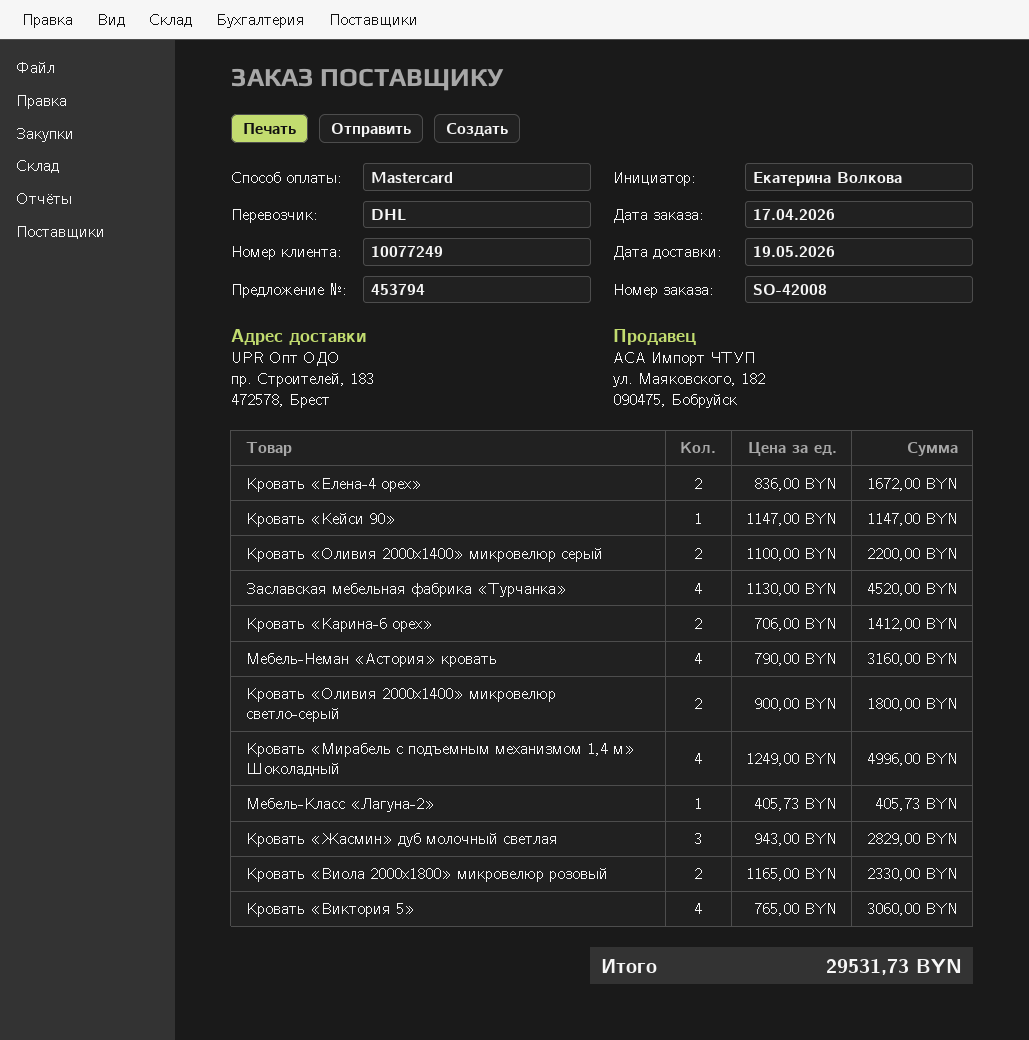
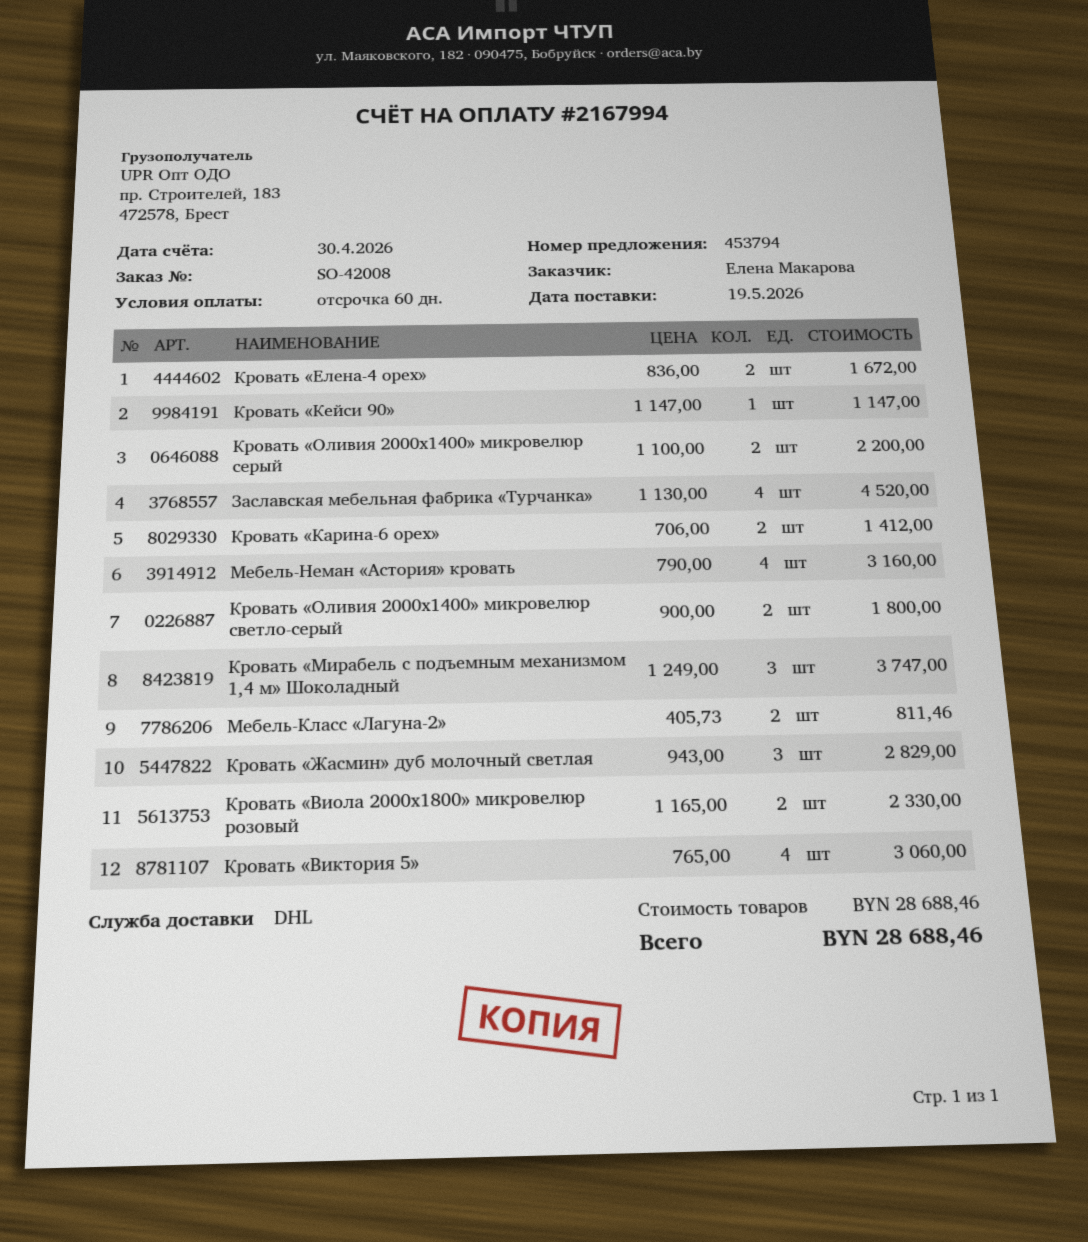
ordered by: Екатерина Волкова -> Елена Макарова
Кровать «Мирабель с подъемным механизмом 1,4 м» Шоколадный: 4 x 1249.00 = 4996.00 -> 3 x 1249.00 = 3747.00
Мебель-Класс «Лагуна-2»: 1 x 405.73 = 405.73 -> 2 x 405.73 = 811.46
total: 29531.73 -> 28688.46

